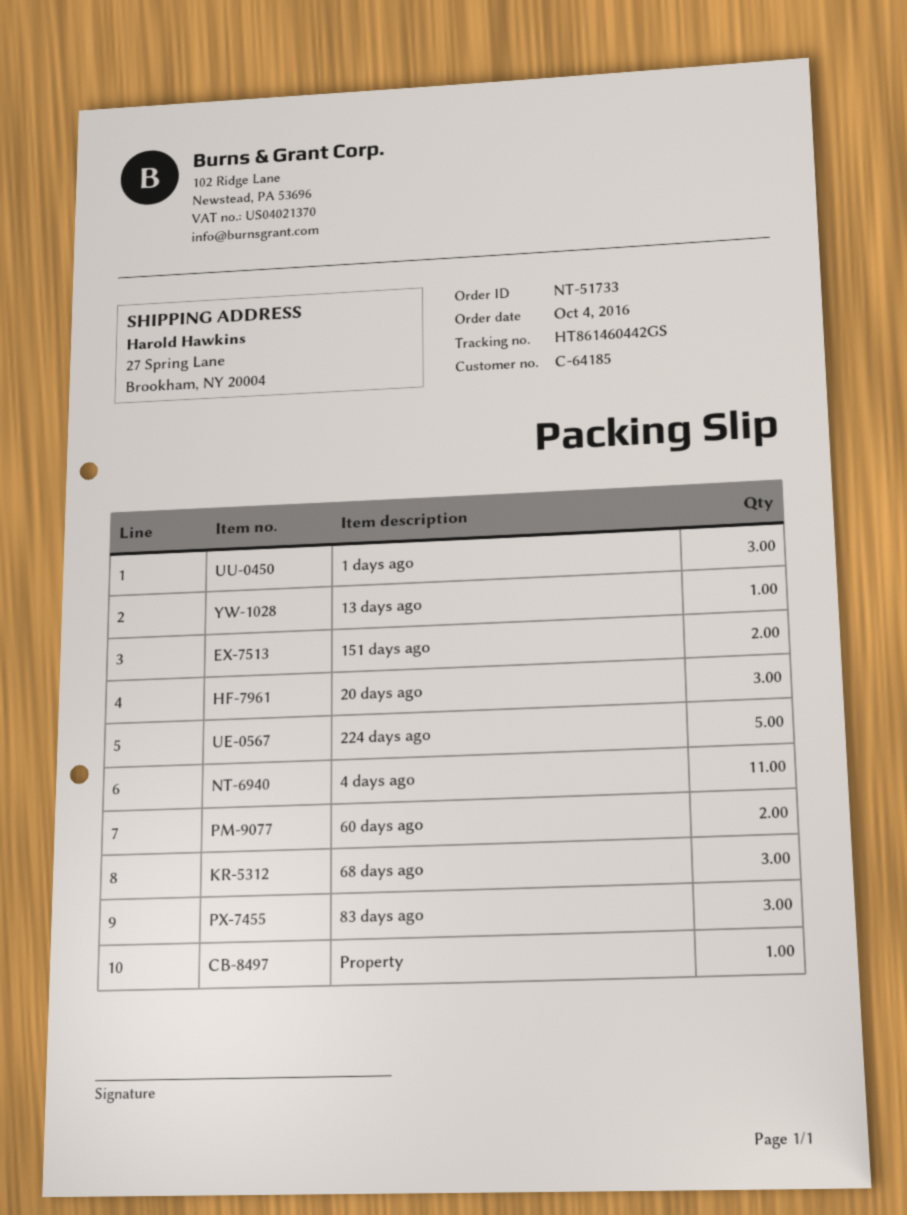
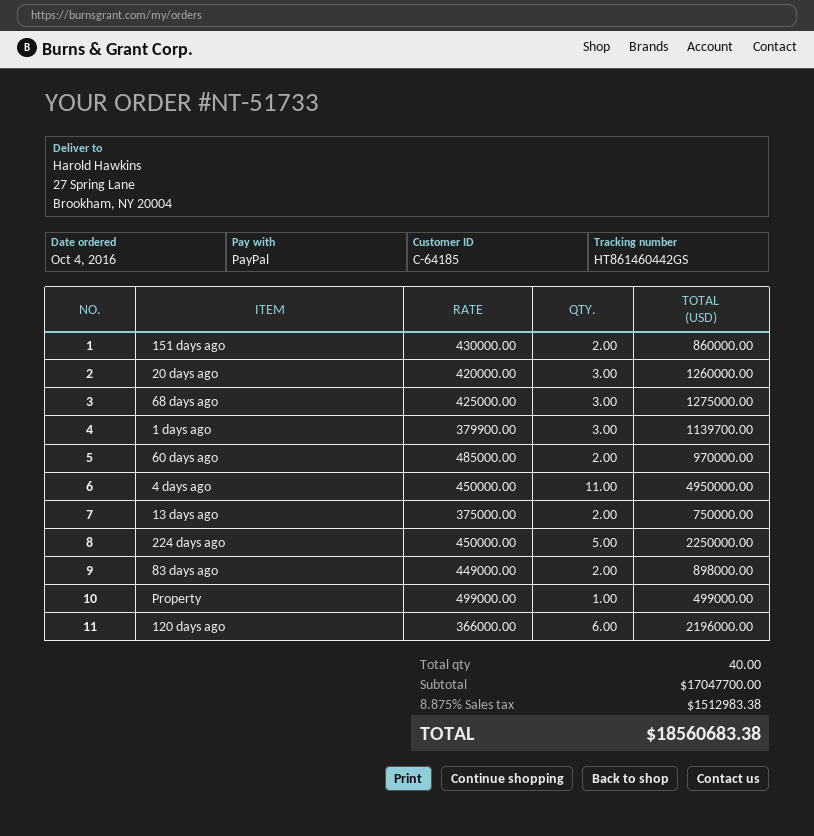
13 days ago: 1 -> 2
83 days ago: 3 -> 2
120 days ago: none -> 6

